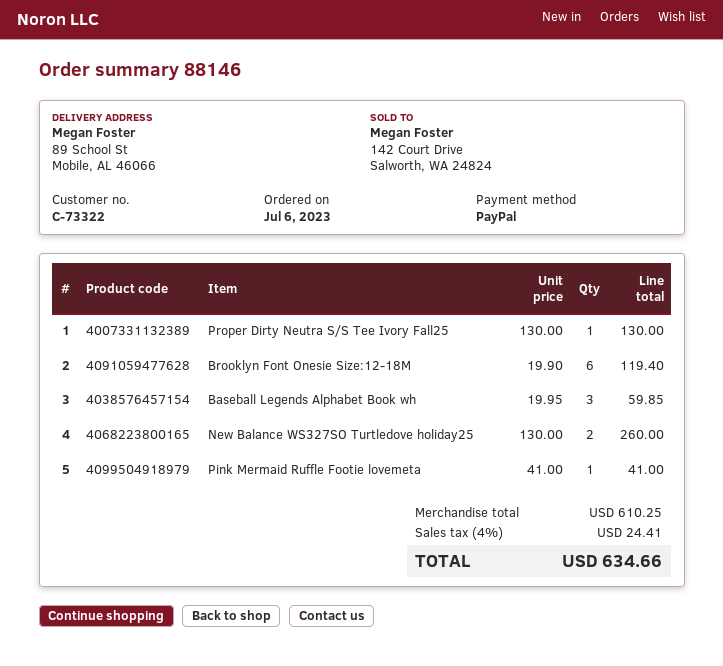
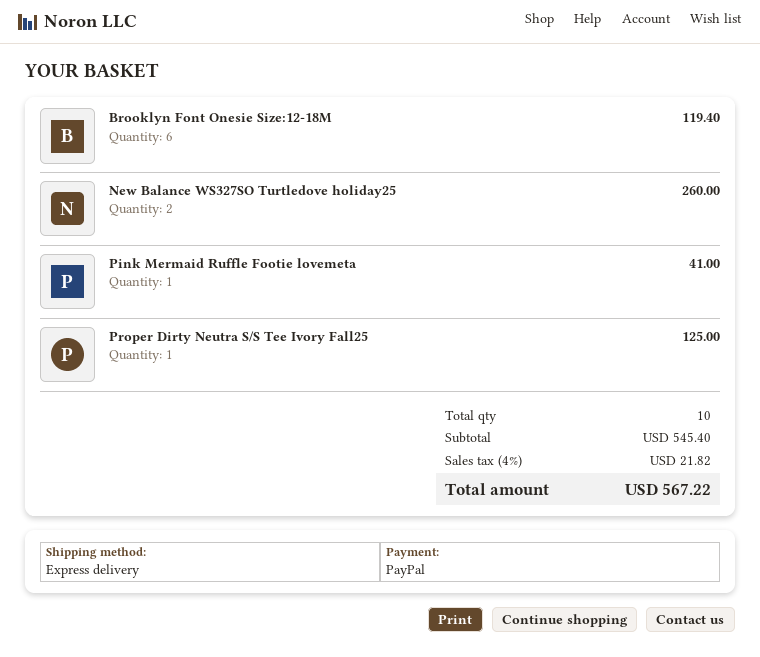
Proper Dirty Neutra S/S Tee Ivory Fall25: 1 for 130.00 -> 1 for 125.00
Baseball Legends Alphabet Book wh: 3 for 59.85 -> none
subtotal: 610.25 -> 545.40
tax: 4% = 24.41 -> 4% = 21.82
total: 634.66 -> 567.22

